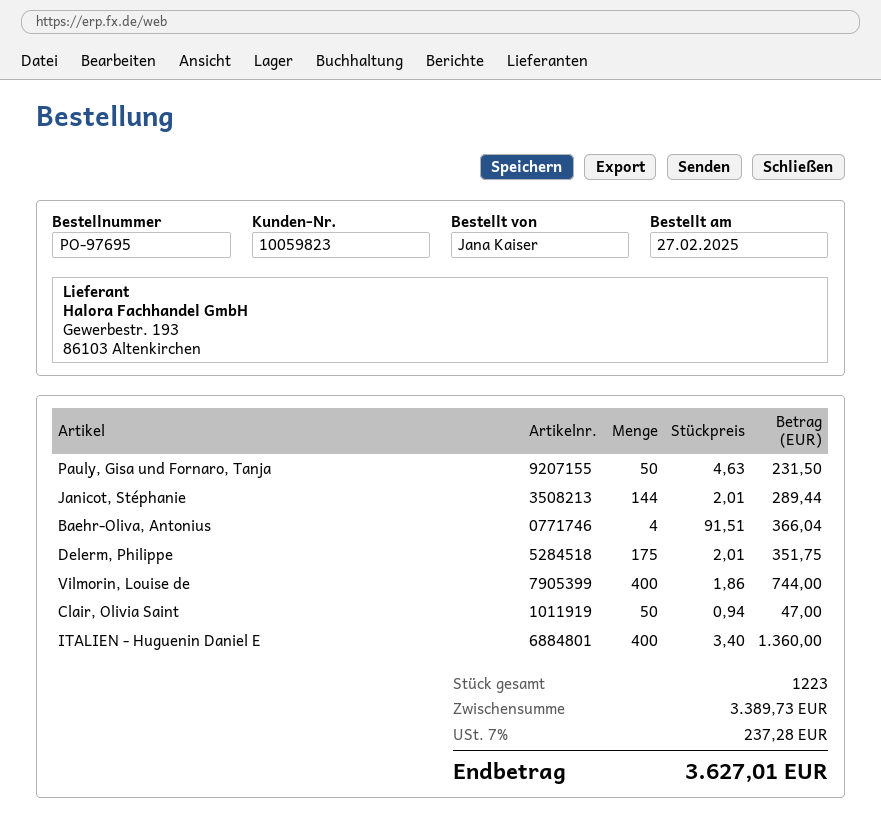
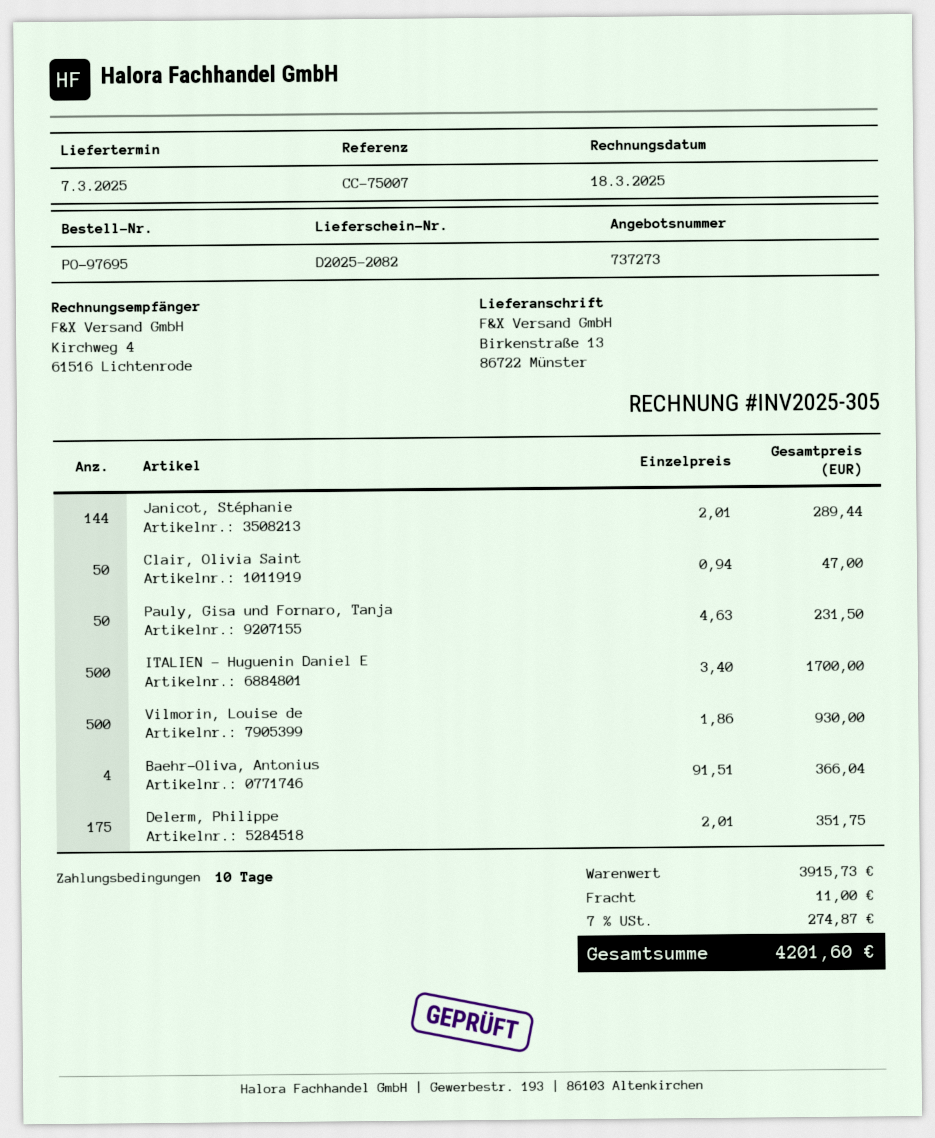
Vilmorin, Louise de: 400 x 1.86 = 744.00 -> 500 x 1.86 = 930.00
ITALIEN - Huguenin Daniel E: 400 x 3.40 = 1360.00 -> 500 x 3.40 = 1700.00
subtotal: 3389.73 -> 3915.73
shipping: none -> 11.00
tax: 7% = 237.28 -> 7% = 274.87
total: 3627.01 -> 4201.60

